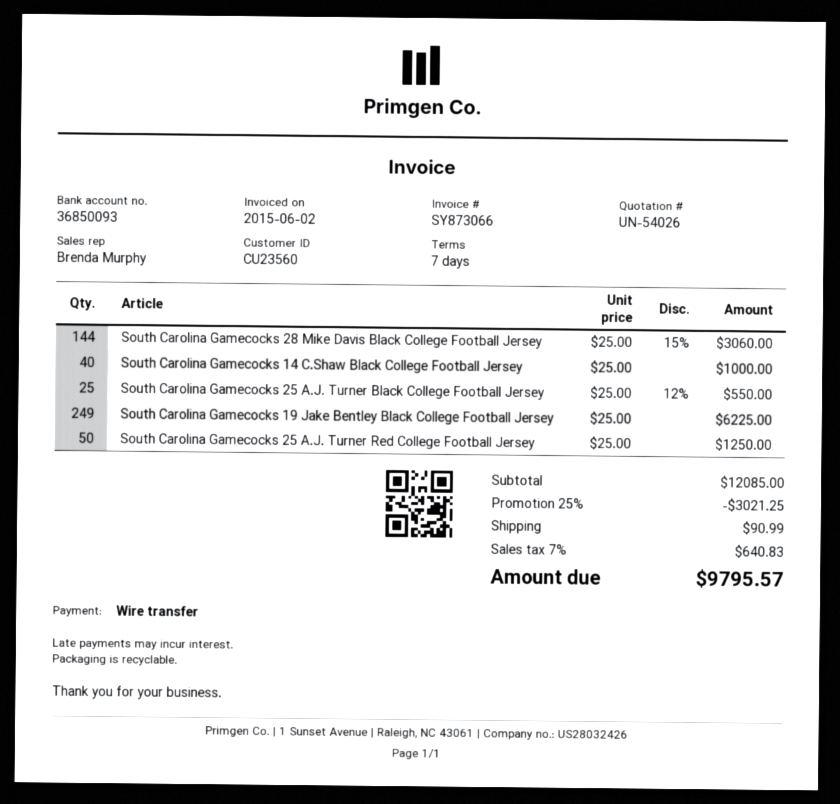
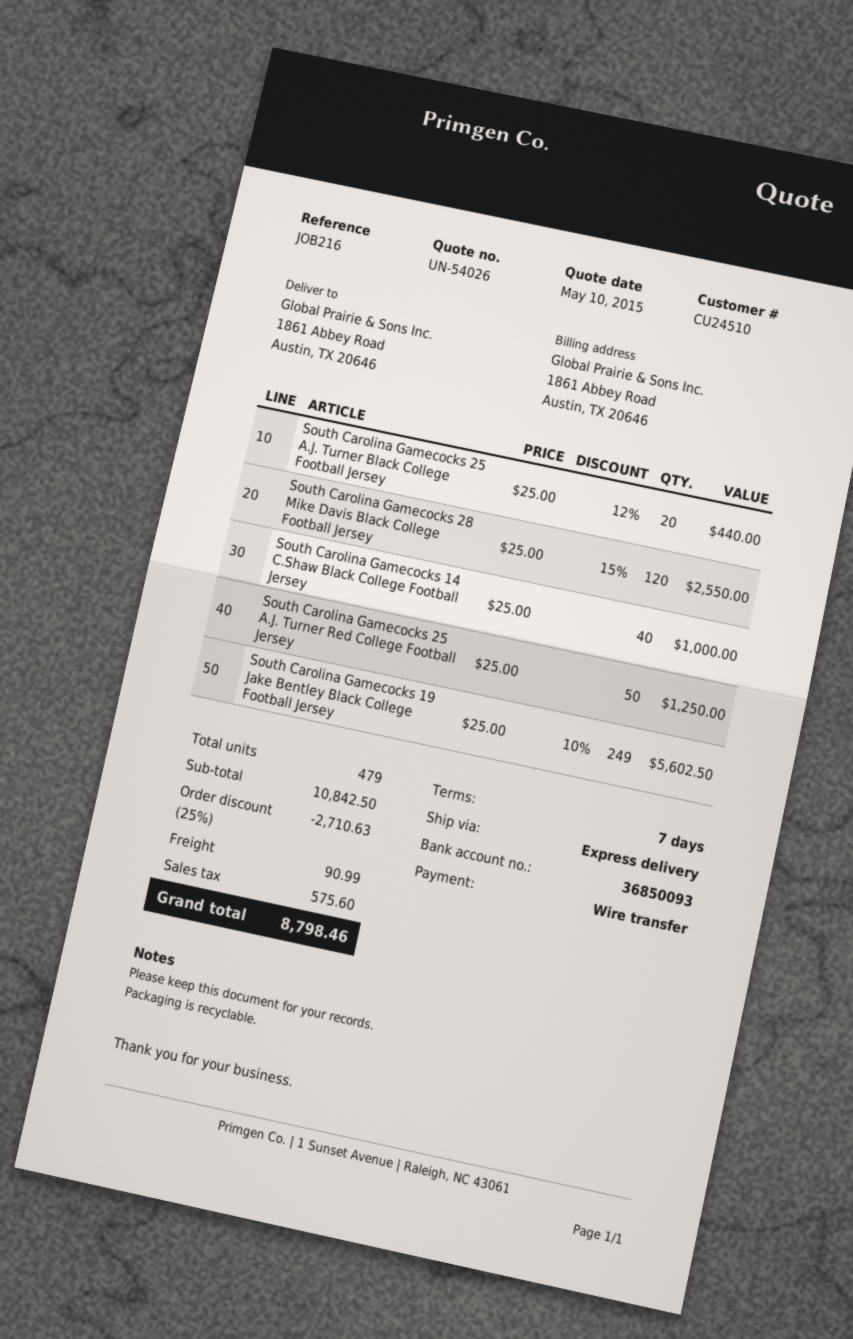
customer number: CU23560 -> CU24510
South Carolina Gamecocks 28 Mike Davis Black College Football Jersey: 144 x 25.00 - 15% = 3060.00 -> 120 x 25.00 - 15% = 2550.00
South Carolina Gamecocks 25 A.J. Turner Black College Football Jersey: 25 x 25.00 - 12% = 550.00 -> 20 x 25.00 - 12% = 440.00
South Carolina Gamecocks 19 Jake Bentley Black College Football Jersey: 249 x 25.00 = 6225.00 -> 249 x 25.00 - 10% = 5602.50
subtotal: 12085.00 -> 10842.50
discount: 25% = 3021.25 -> 25% = 2710.63
tax: 640.83 -> 575.60
total: 9795.57 -> 8798.46

